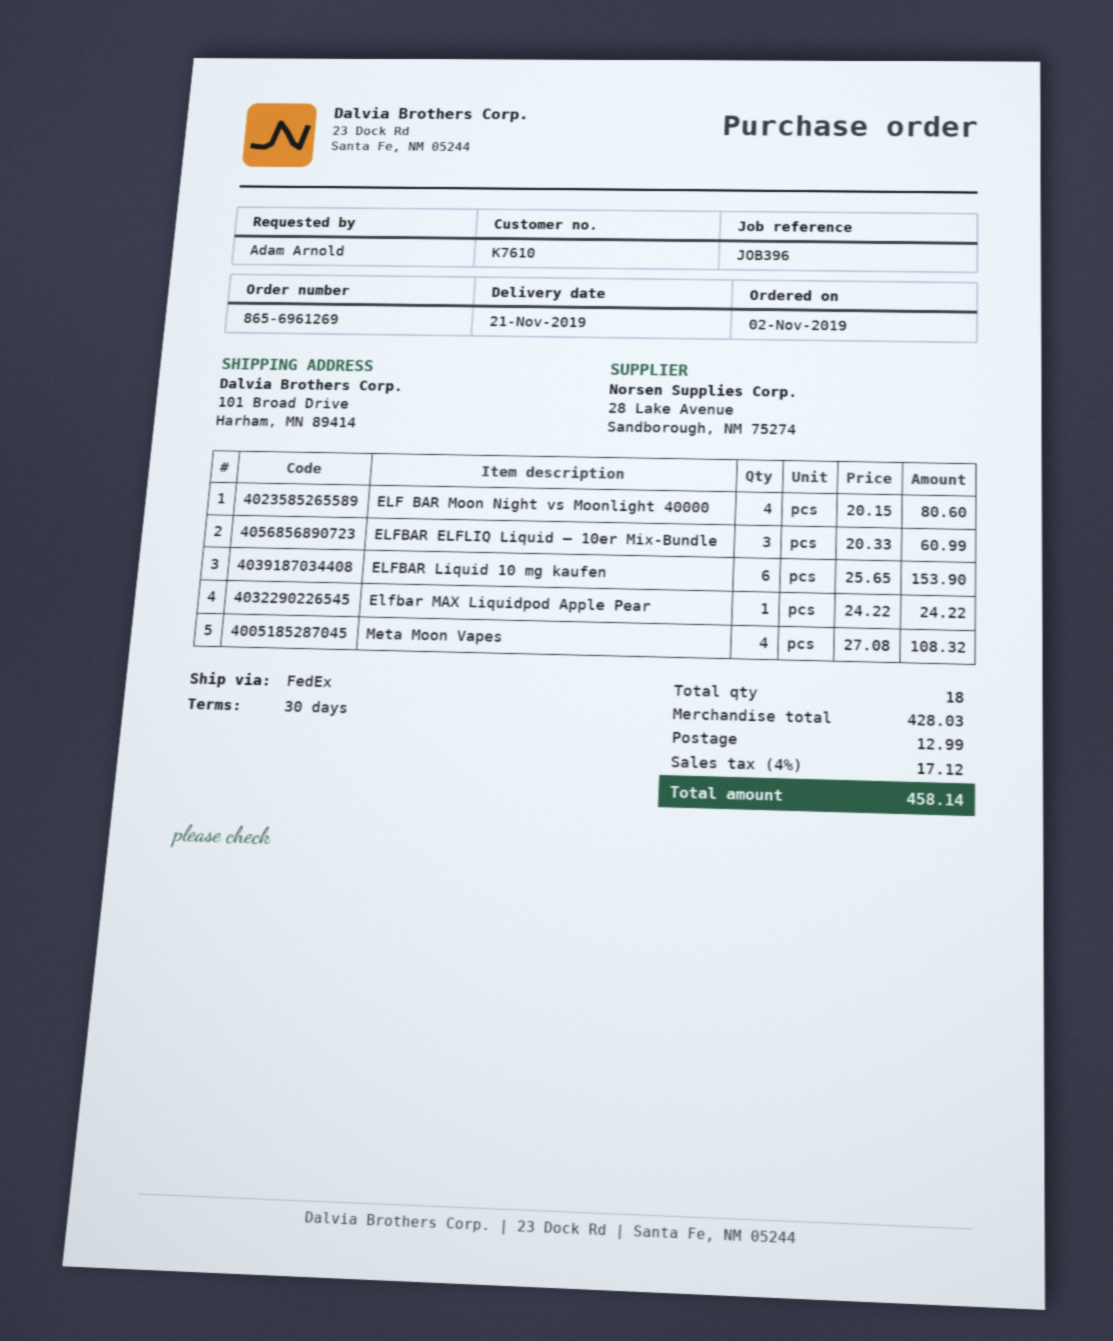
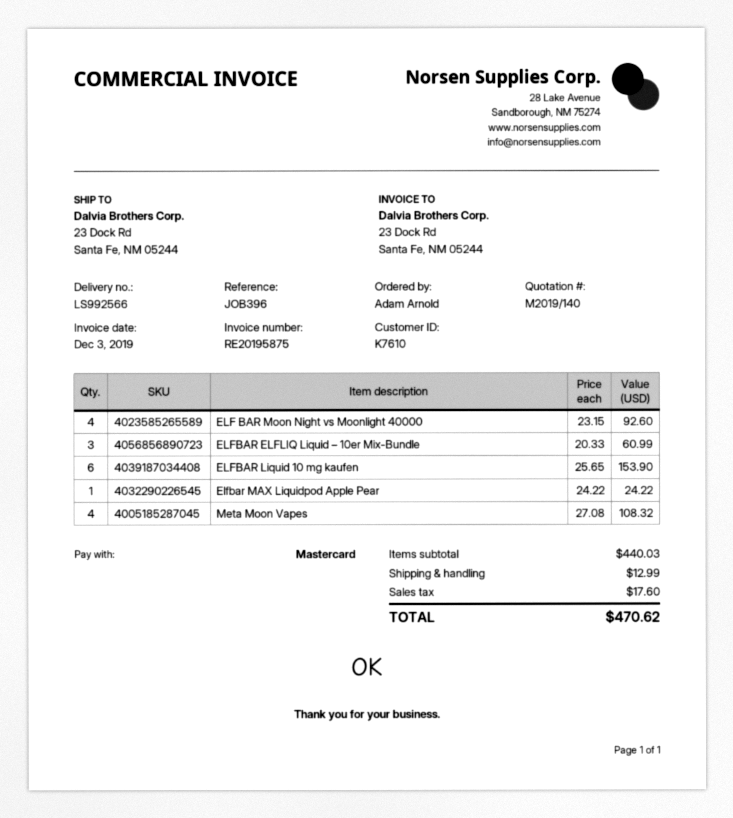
ship to: 101 Broad Drive, Harham, MN 89414 -> 23 Dock Rd, Santa Fe, NM 05244
ELF BAR Moon Night vs Moonlight 40000: 4 x 20.15 = 80.60 -> 4 x 23.15 = 92.60
subtotal: 428.03 -> 440.03
tax: 17.12 -> 17.60
total: 458.14 -> 470.62

